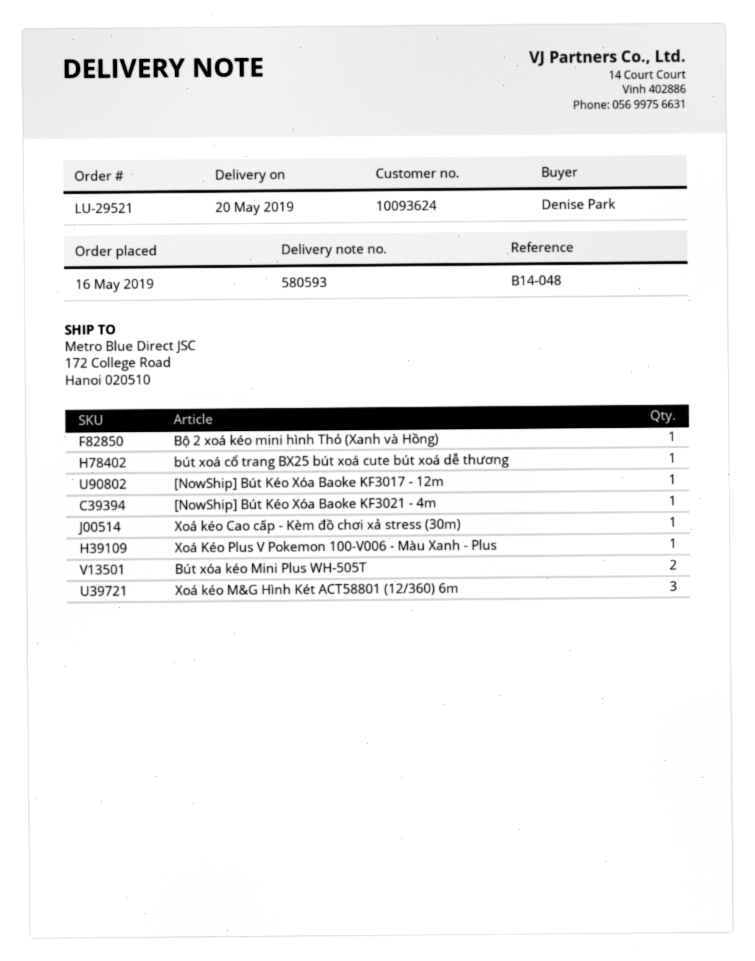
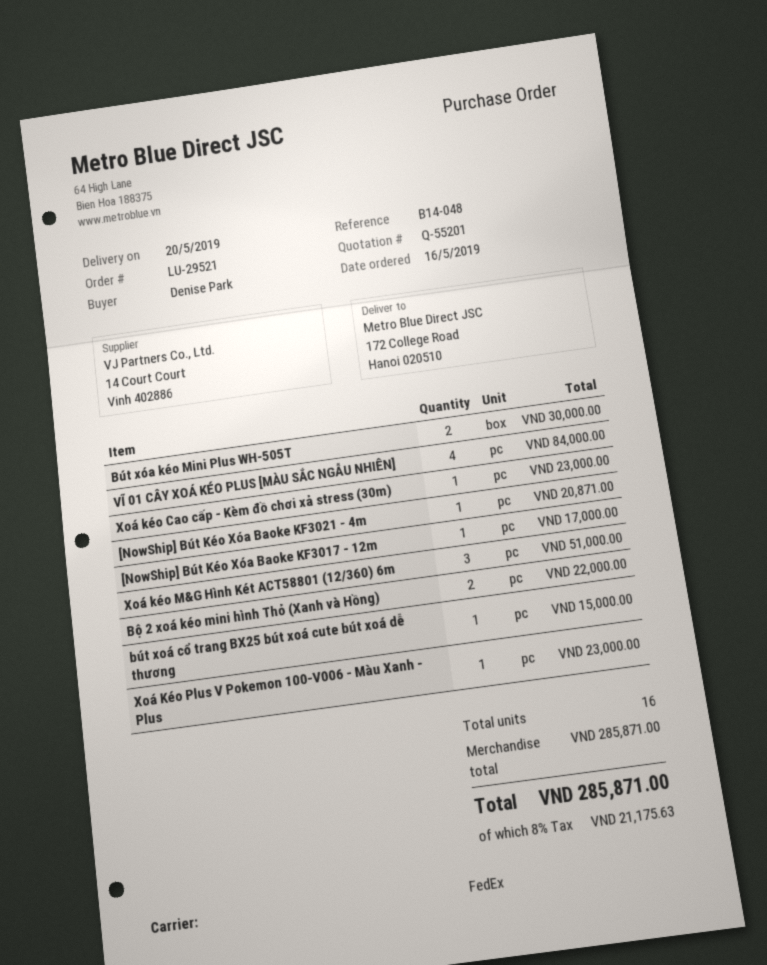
Bộ 2 xoá kéo mini hình Thỏ (Xanh và Hồng): 1 -> 2
VĨ 01 CÂY XOÁ KÉO PLUS [MÀU SẮC NGẪU NHIÊN]: none -> 4

